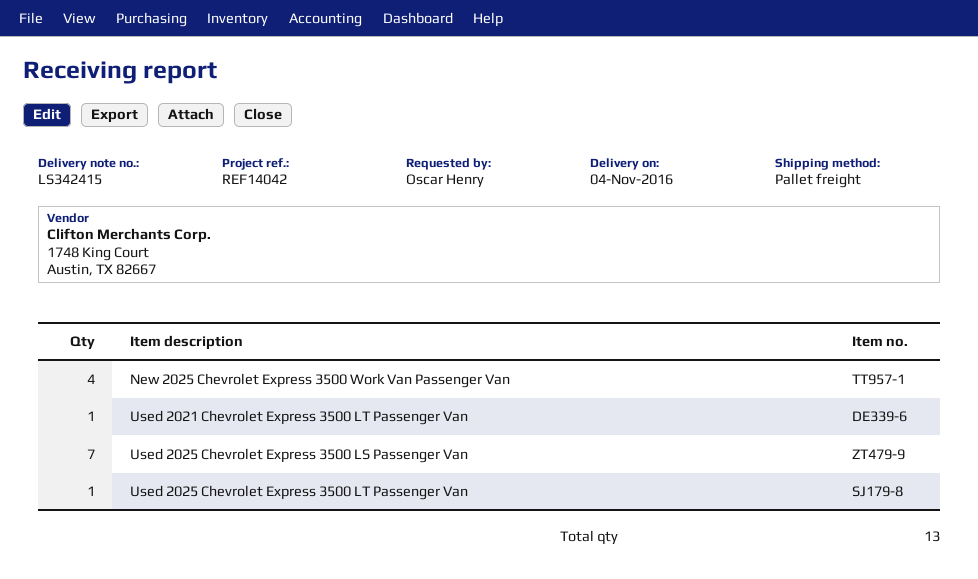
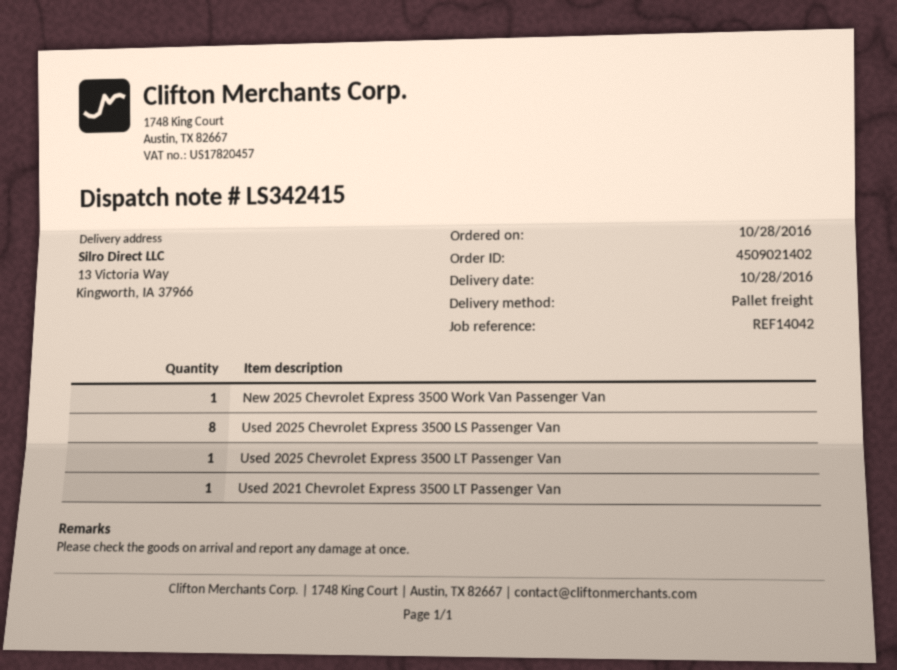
delivery date: 2016-11-04 -> 2016-10-28
New 2025 Chevrolet Express 3500 Work Van Passenger Van: 4 -> 1
Used 2025 Chevrolet Express 3500 LS Passenger Van: 7 -> 8

